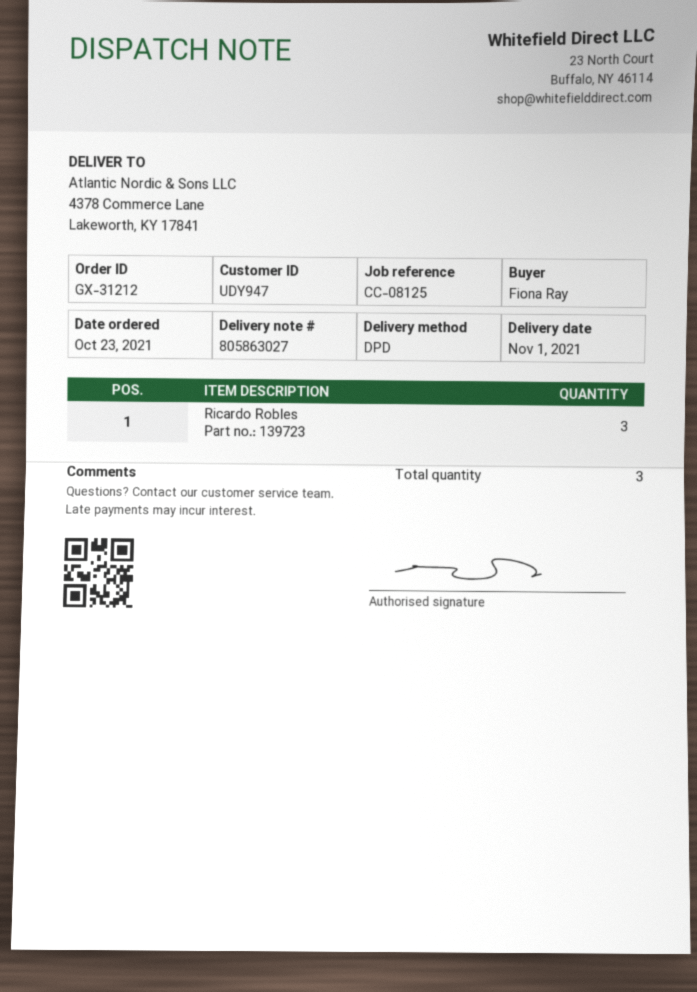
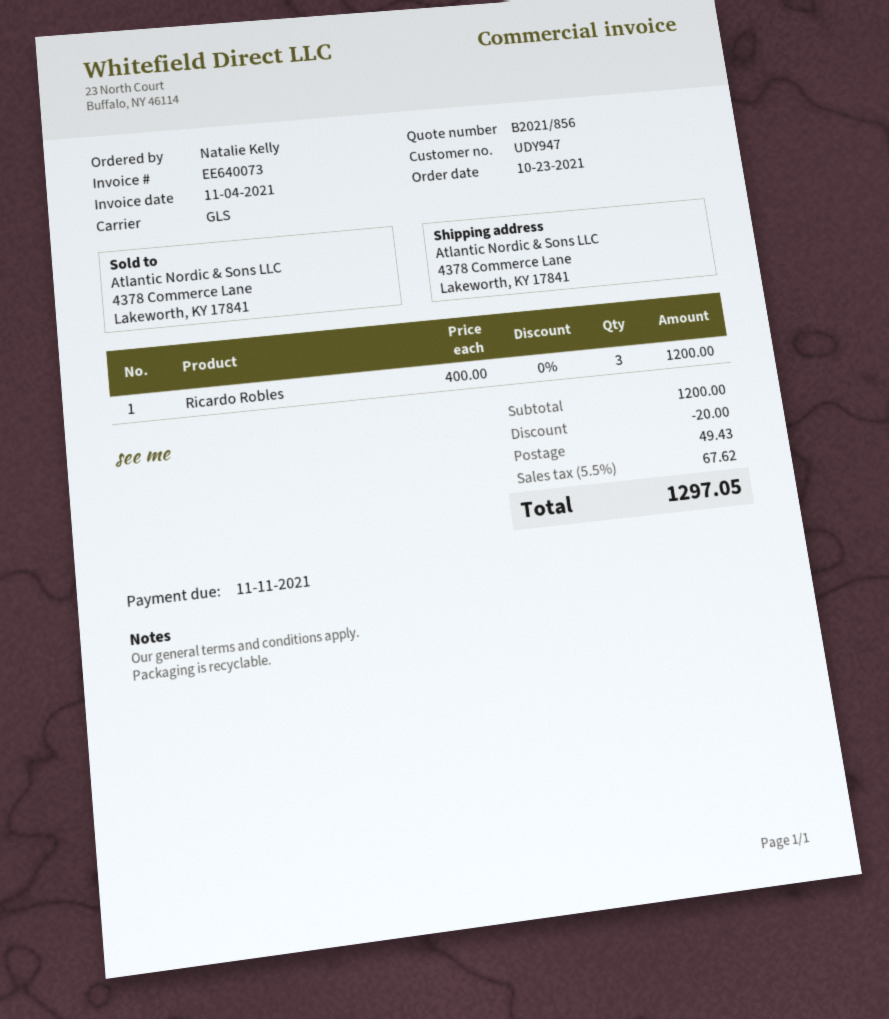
ordered by: Fiona Ray -> Natalie Kelly
shipping method: DPD -> GLS

